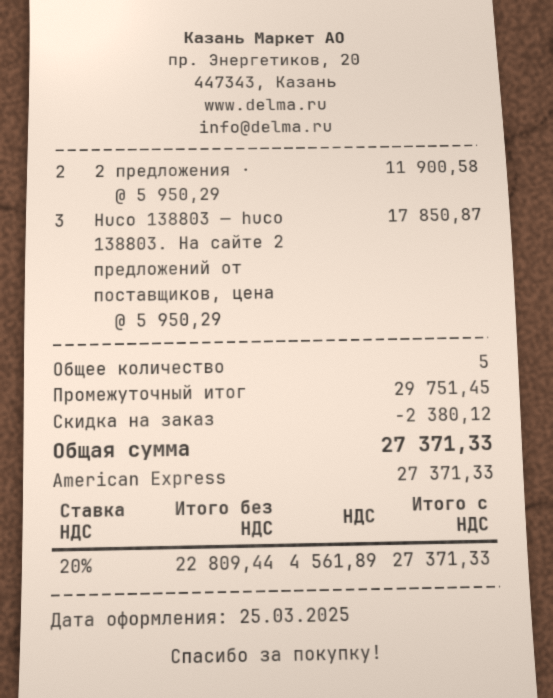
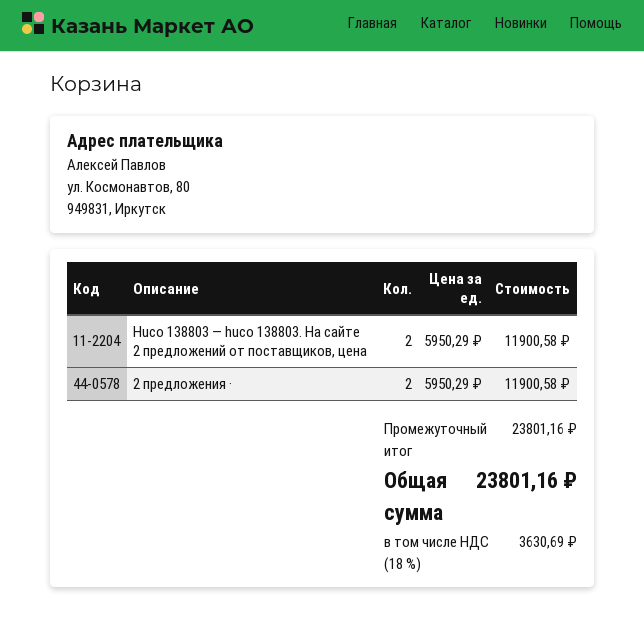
Huco 138803 — huco 138803. На сайте 2 предложений от поставщиков, цена: 3 x 5950.29 = 17850.87 -> 2 x 5950.29 = 11900.58
subtotal: 29751.45 -> 23801.16
discount: 2380.12 -> none
tax: 20% = 4561.89 -> 18% = 3630.69
total: 27371.33 -> 23801.16

